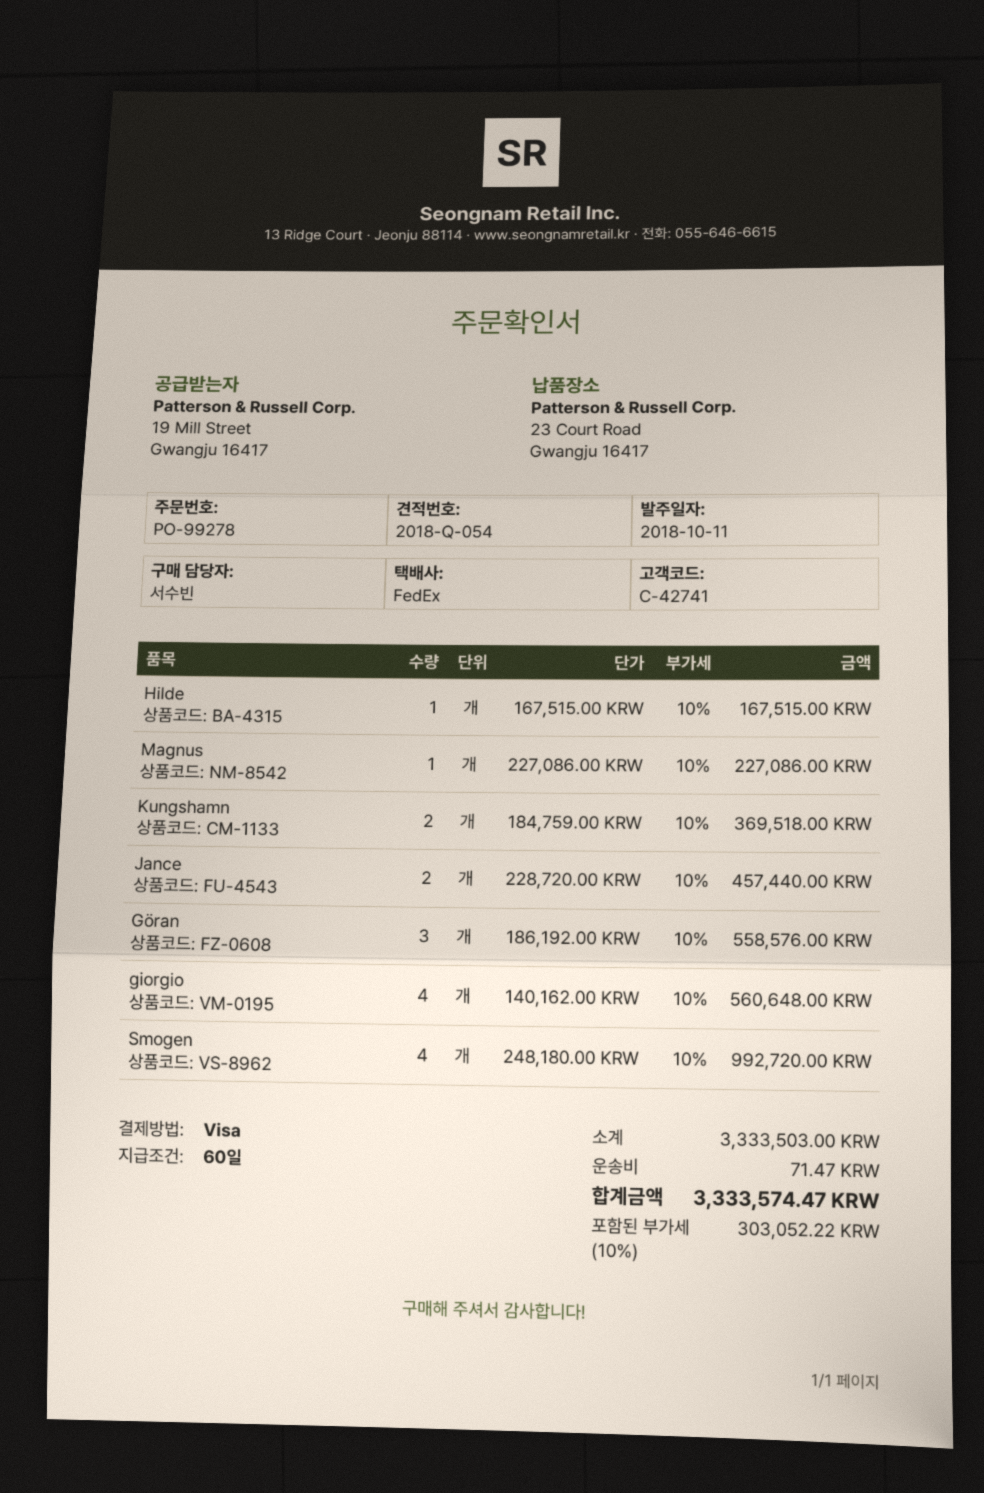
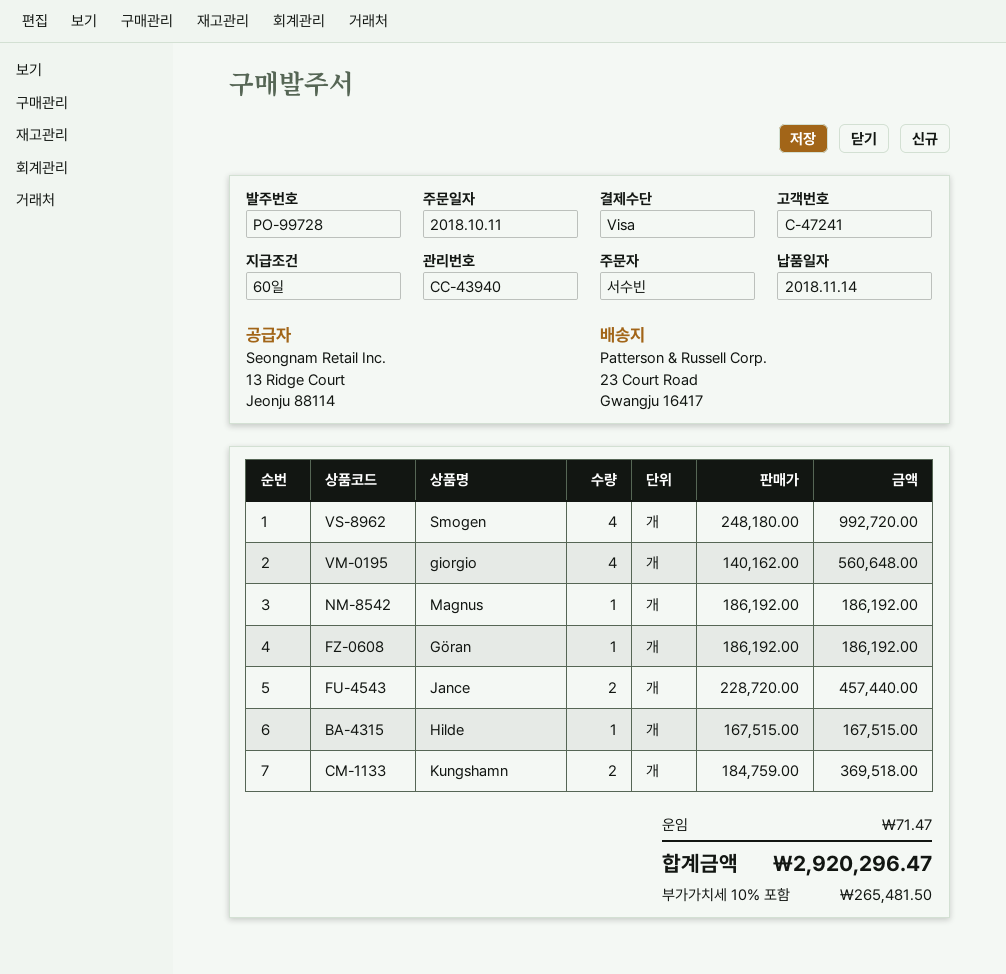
order number: PO-99278 -> PO-99728
customer number: C-42741 -> C-47241
Magnus: 1 x 227086.00 = 227086.00 -> 1 x 186192.00 = 186192.00
Göran: 3 x 186192.00 = 558576.00 -> 1 x 186192.00 = 186192.00
tax: 10% = 303052.22 -> 10% = 265481.50
total: 3333574.47 -> 2920296.47

